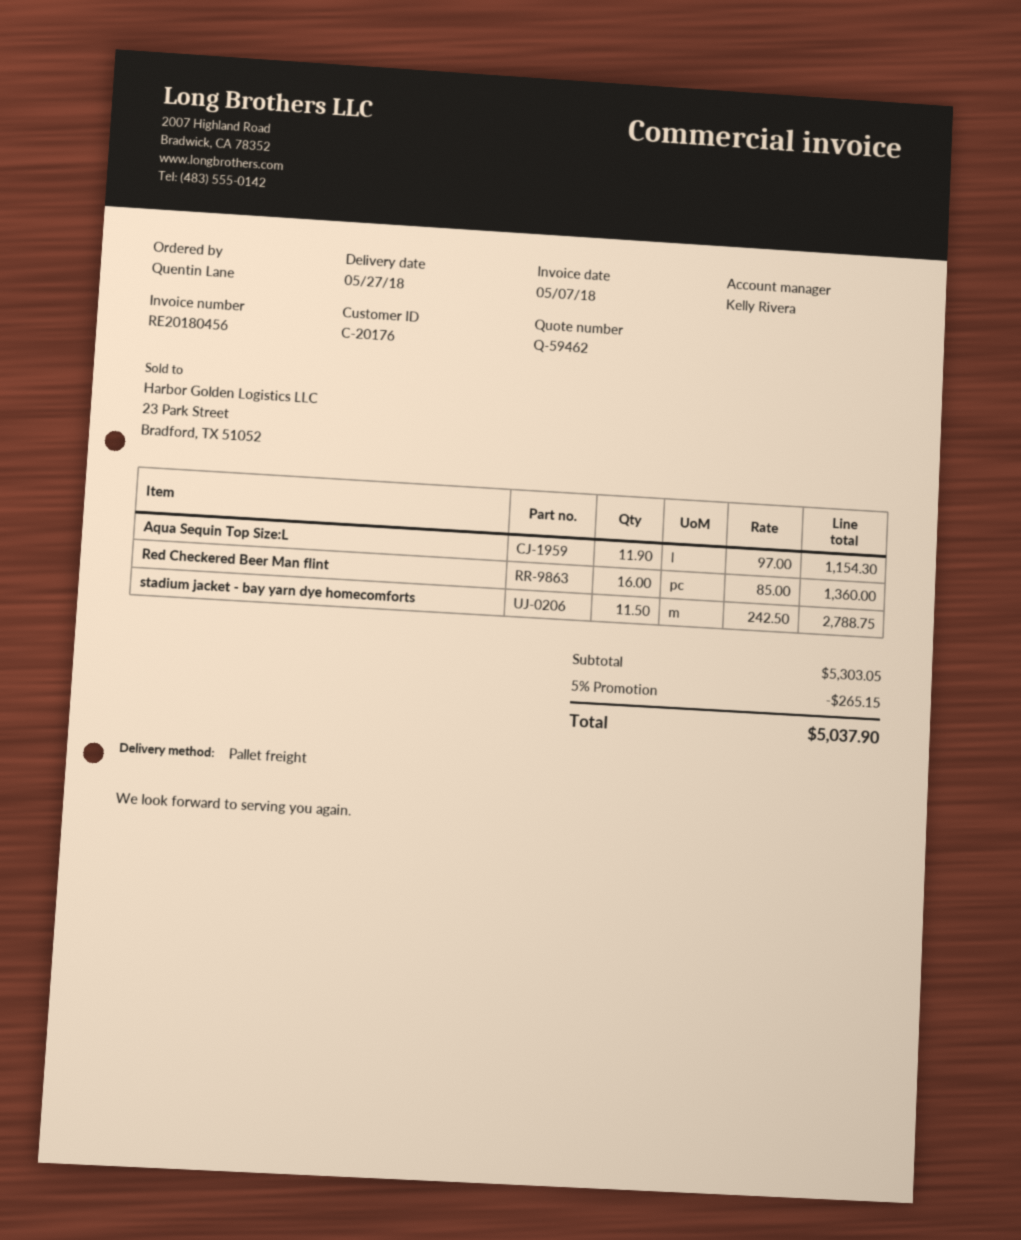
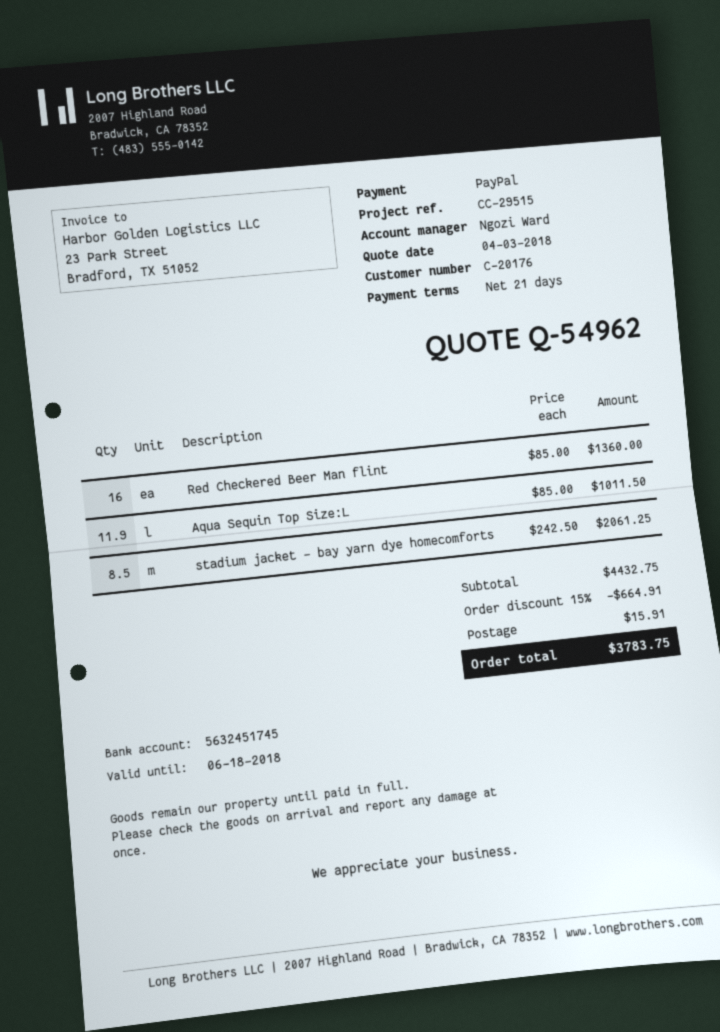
quote number: Q-59462 -> Q-54962
sales rep: Kelly Rivera -> Ngozi Ward
Aqua Sequin Top Size:L: 11.9 x 97.00 = 1154.30 -> 11.9 x 85.00 = 1011.50
stadium jacket - bay yarn dye homecomforts: 11.5 x 242.50 = 2788.75 -> 8.5 x 242.50 = 2061.25
subtotal: 5303.05 -> 4432.75
discount: 5% = 265.15 -> 15% = 664.91
shipping: none -> 15.91
total: 5037.90 -> 3783.75

